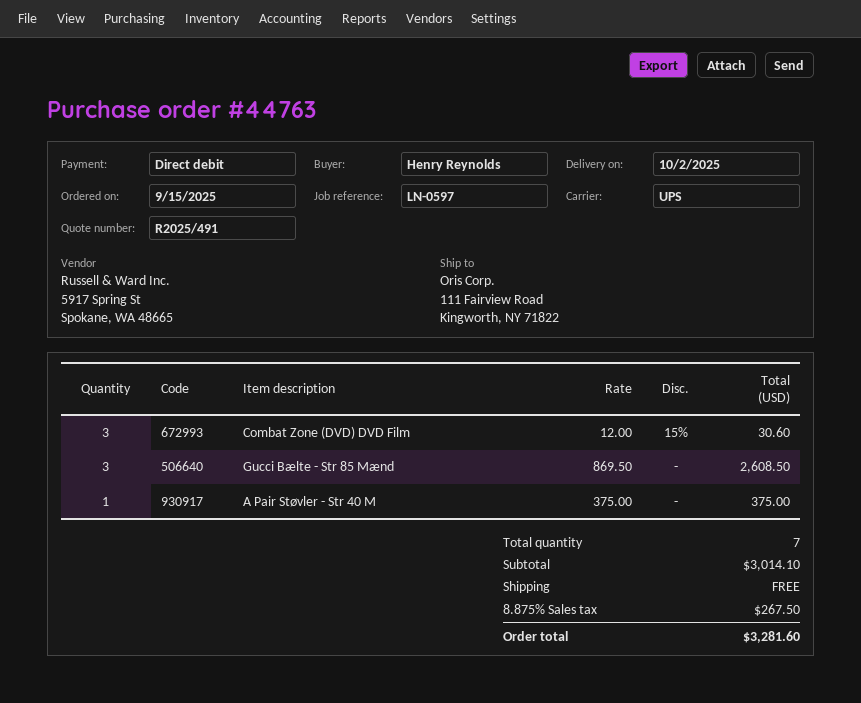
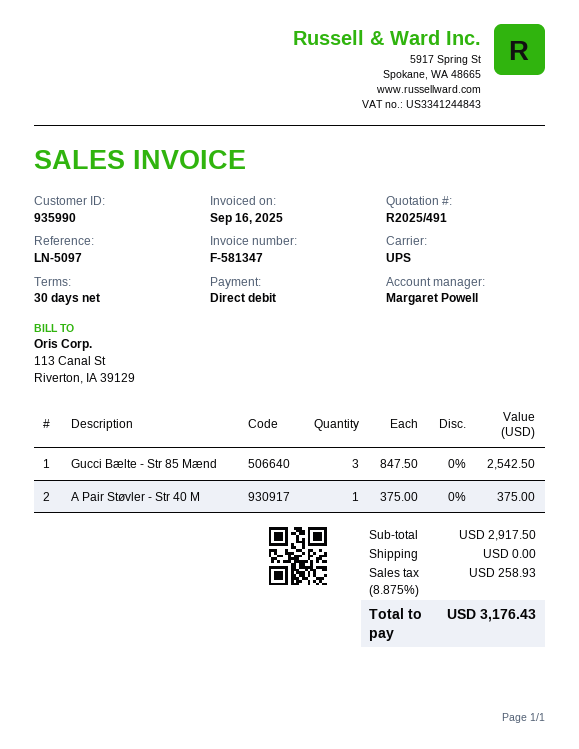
reference: LN-0597 -> LN-5097
Combat Zone (DVD) DVD Film: 3 x 12.00 - 15% = 30.60 -> none
Gucci Bælte - Str 85 Mænd: 3 x 869.50 = 2608.50 -> 3 x 847.50 = 2542.50
subtotal: 3014.10 -> 2917.50
tax: 8.875% = 267.50 -> 8.875% = 258.93
total: 3281.60 -> 3176.43

